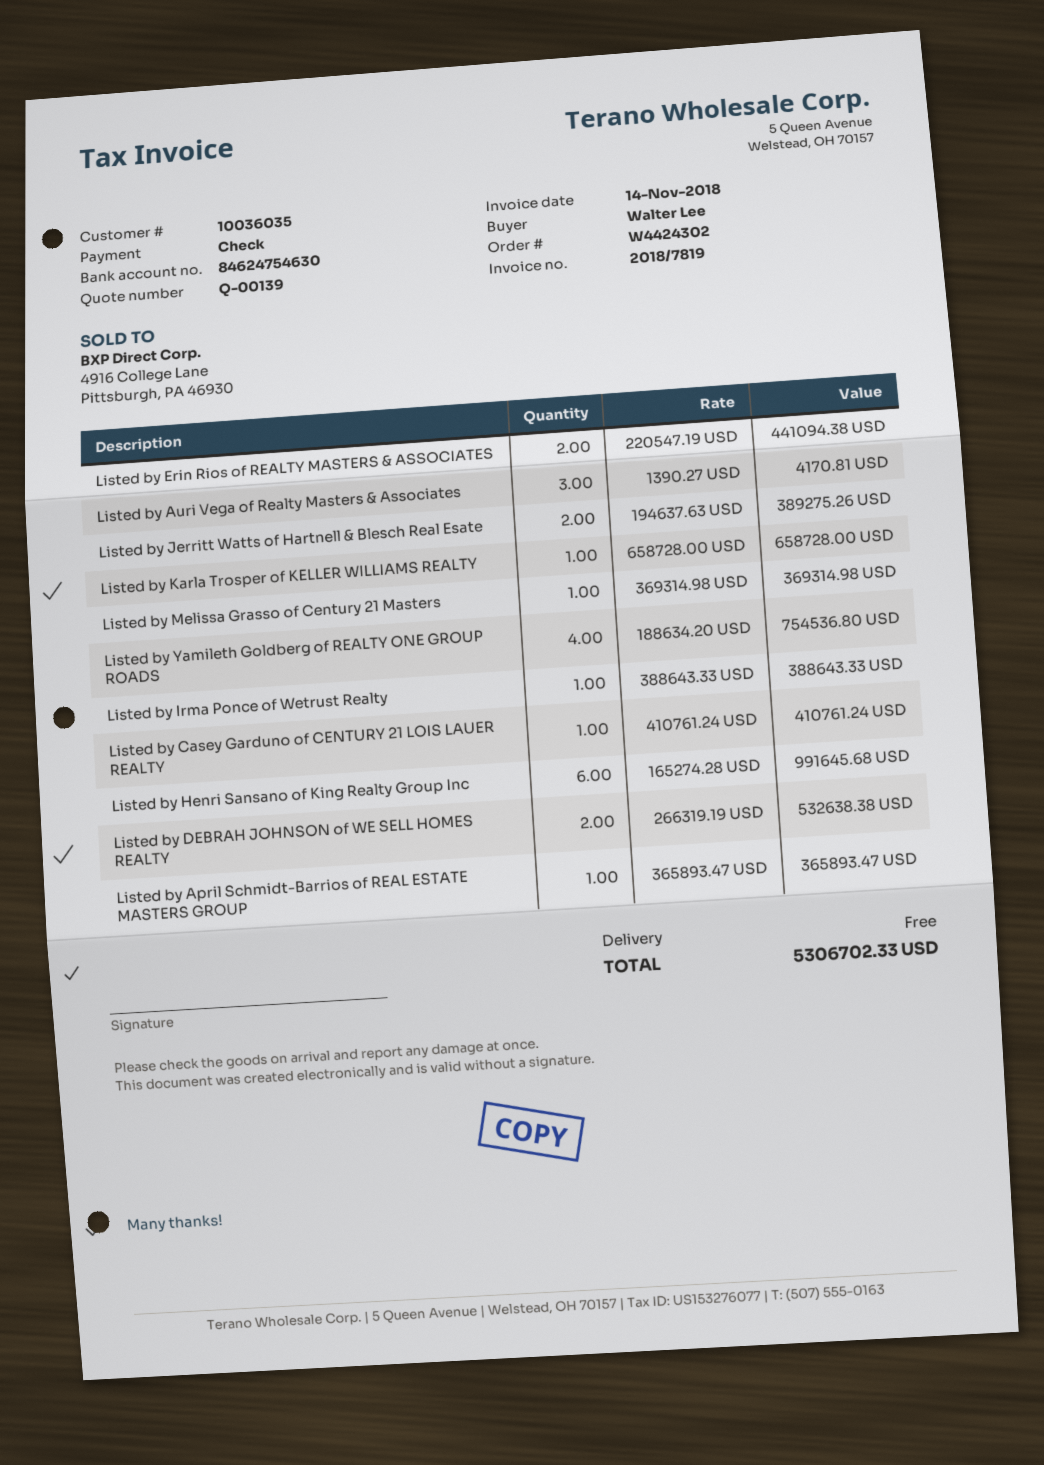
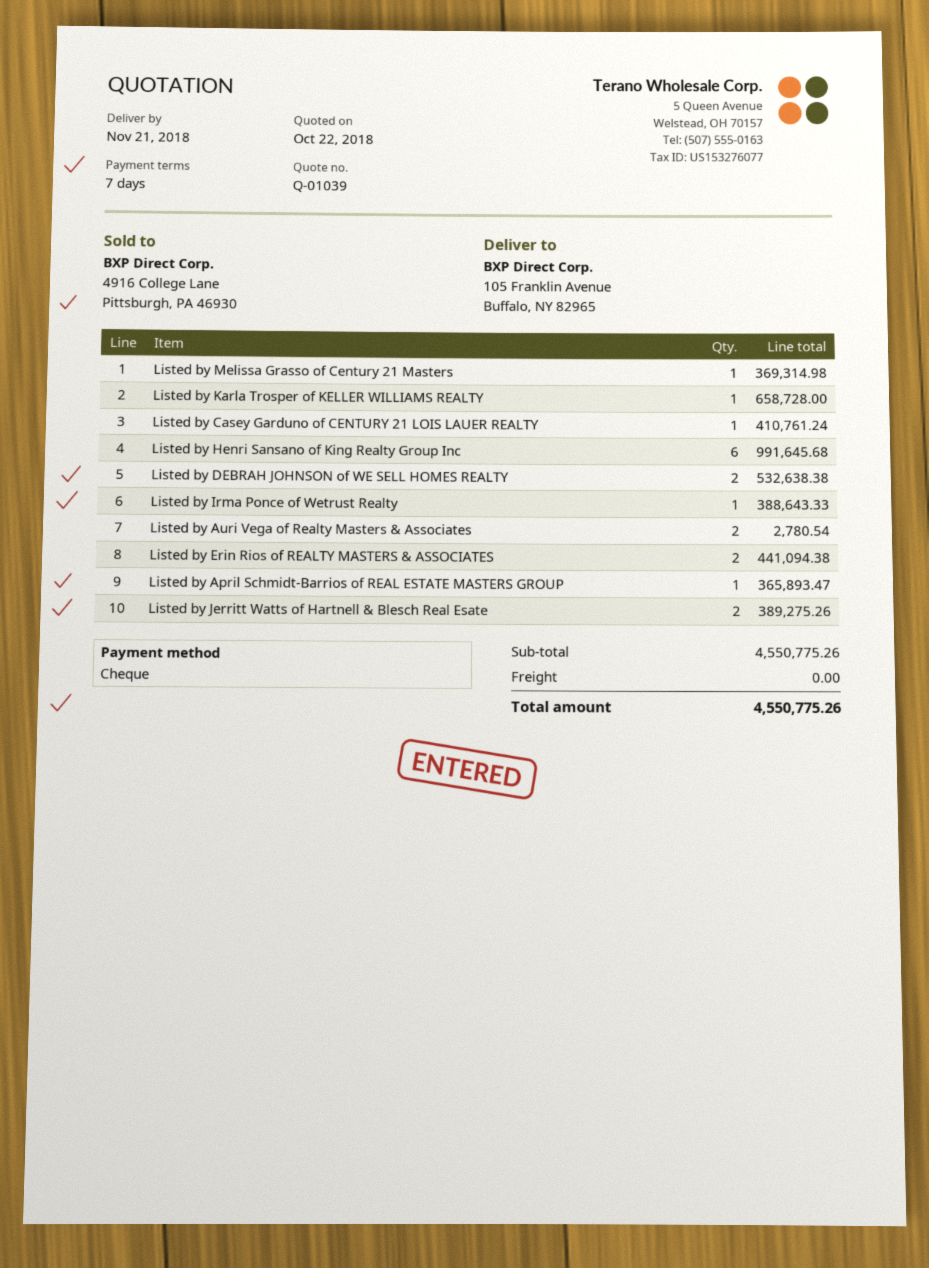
quote number: Q-00139 -> Q-01039
Listed by Auri Vega of Realty Masters & Associates: 3 for 4170.81 -> 2 for 2780.54
Listed by Yamileth Goldberg of REALTY ONE GROUP ROADS: 4 for 754536.80 -> none
total: 5306702.33 -> 4550775.26

